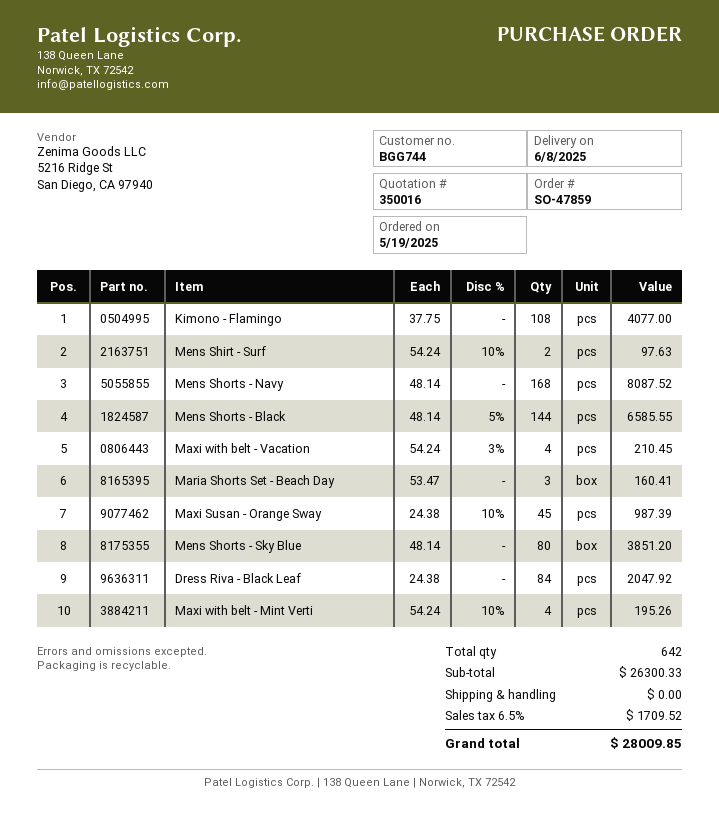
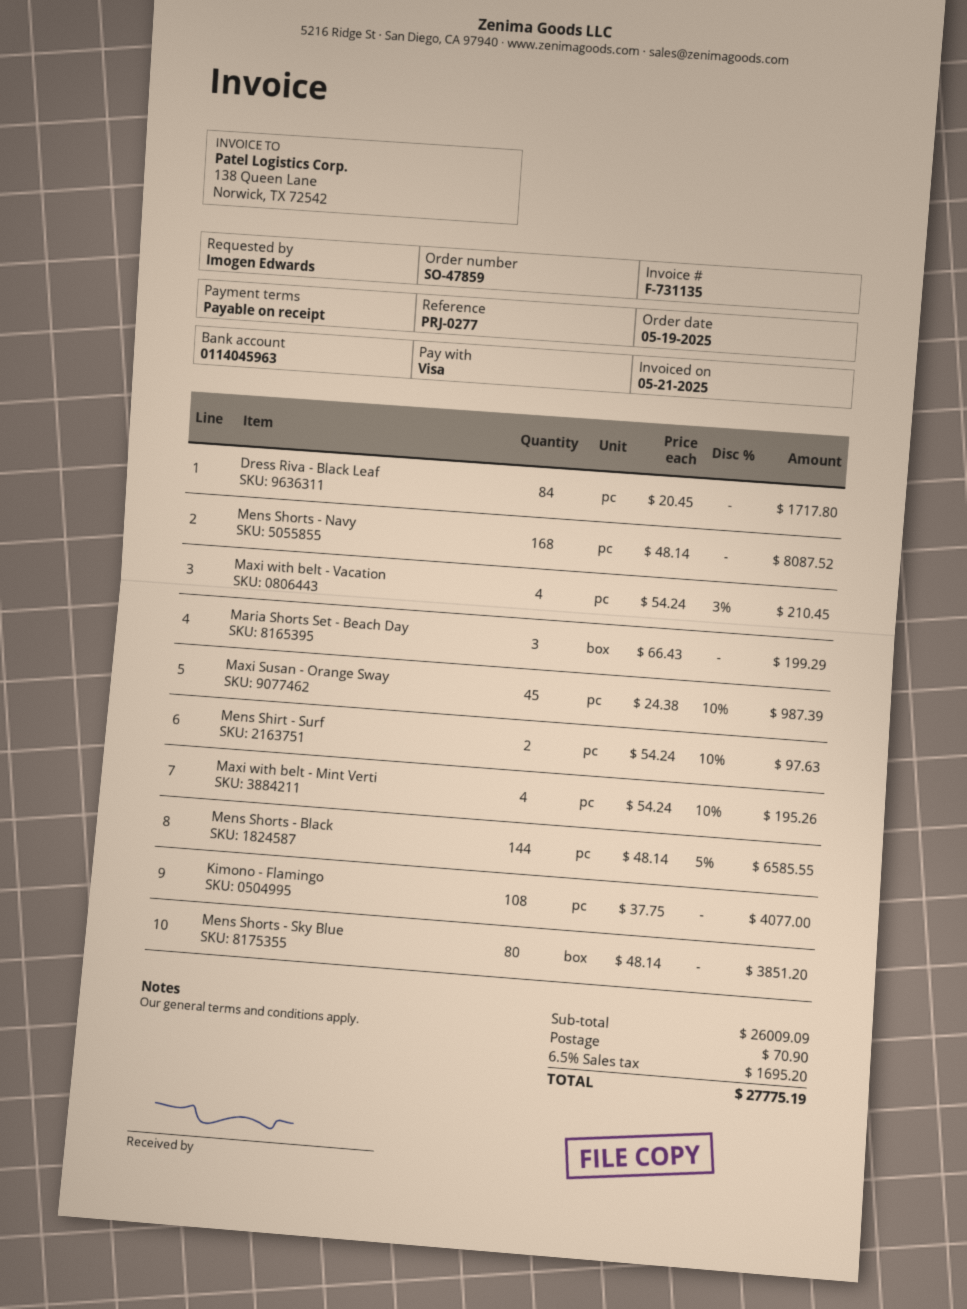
Maria Shorts Set - Beach Day: 3 x 53.47 = 160.41 -> 3 x 66.43 = 199.29
Dress Riva - Black Leaf: 84 x 24.38 = 2047.92 -> 84 x 20.45 = 1717.80
subtotal: 26300.33 -> 26009.09
shipping: 0.00 -> 70.90
tax: 6.5% = 1709.52 -> 6.5% = 1695.20
total: 28009.85 -> 27775.19

